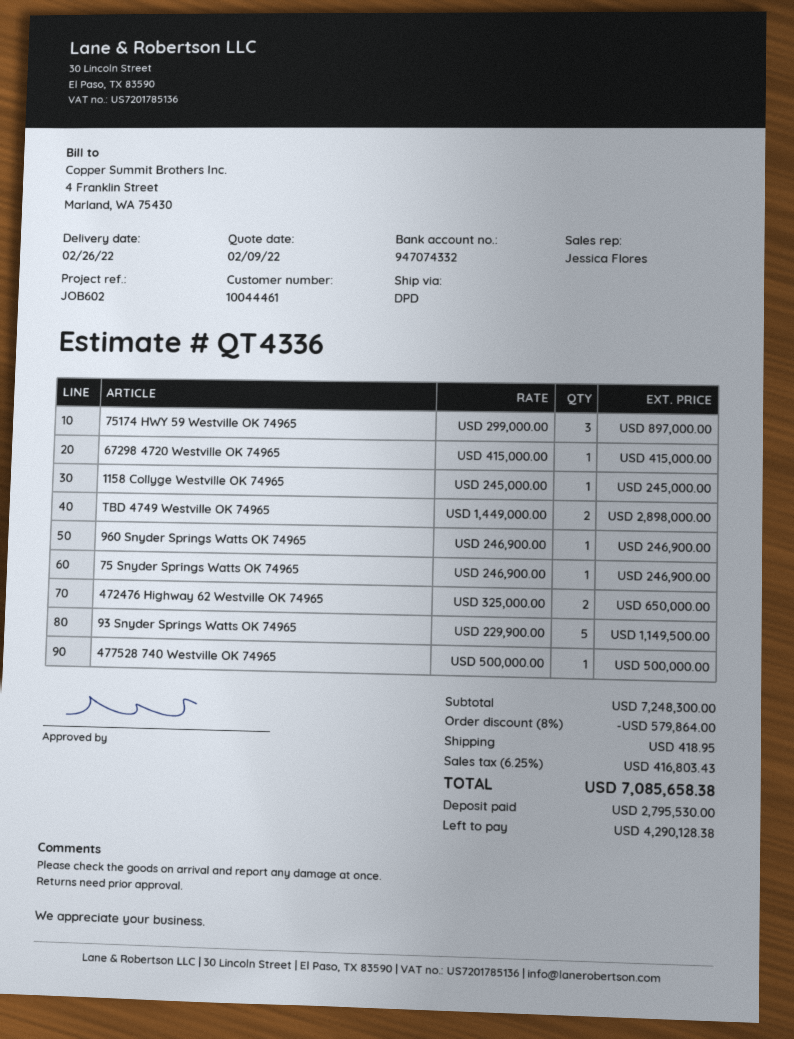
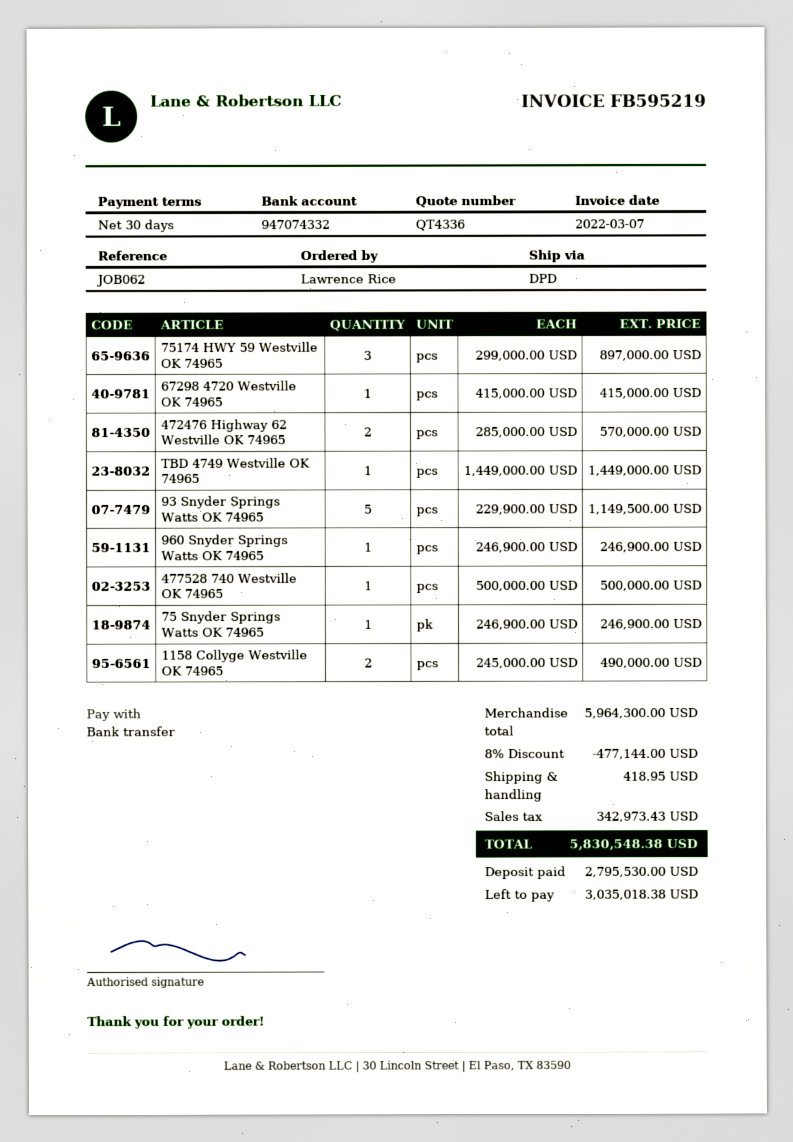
reference: JOB602 -> JOB062
1158 Collyge Westville OK 74965: 1 x 245000.00 = 245000.00 -> 2 x 245000.00 = 490000.00
TBD 4749 Westville OK 74965: 2 x 1449000.00 = 2898000.00 -> 1 x 1449000.00 = 1449000.00
472476 Highway 62 Westville OK 74965: 2 x 325000.00 = 650000.00 -> 2 x 285000.00 = 570000.00
subtotal: 7248300.00 -> 5964300.00
discount: 8% = 579864.00 -> 8% = 477144.00
tax: 416803.43 -> 342973.43
total: 7085658.38 -> 5830548.38
balance: 4290128.38 -> 3035018.38

